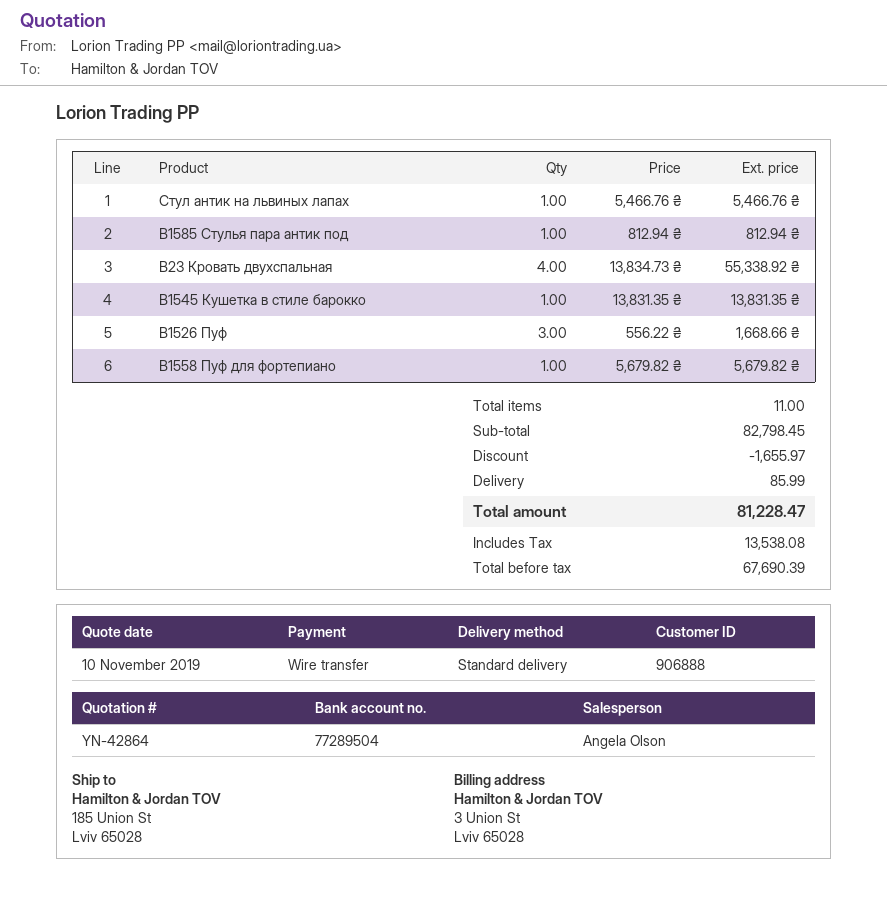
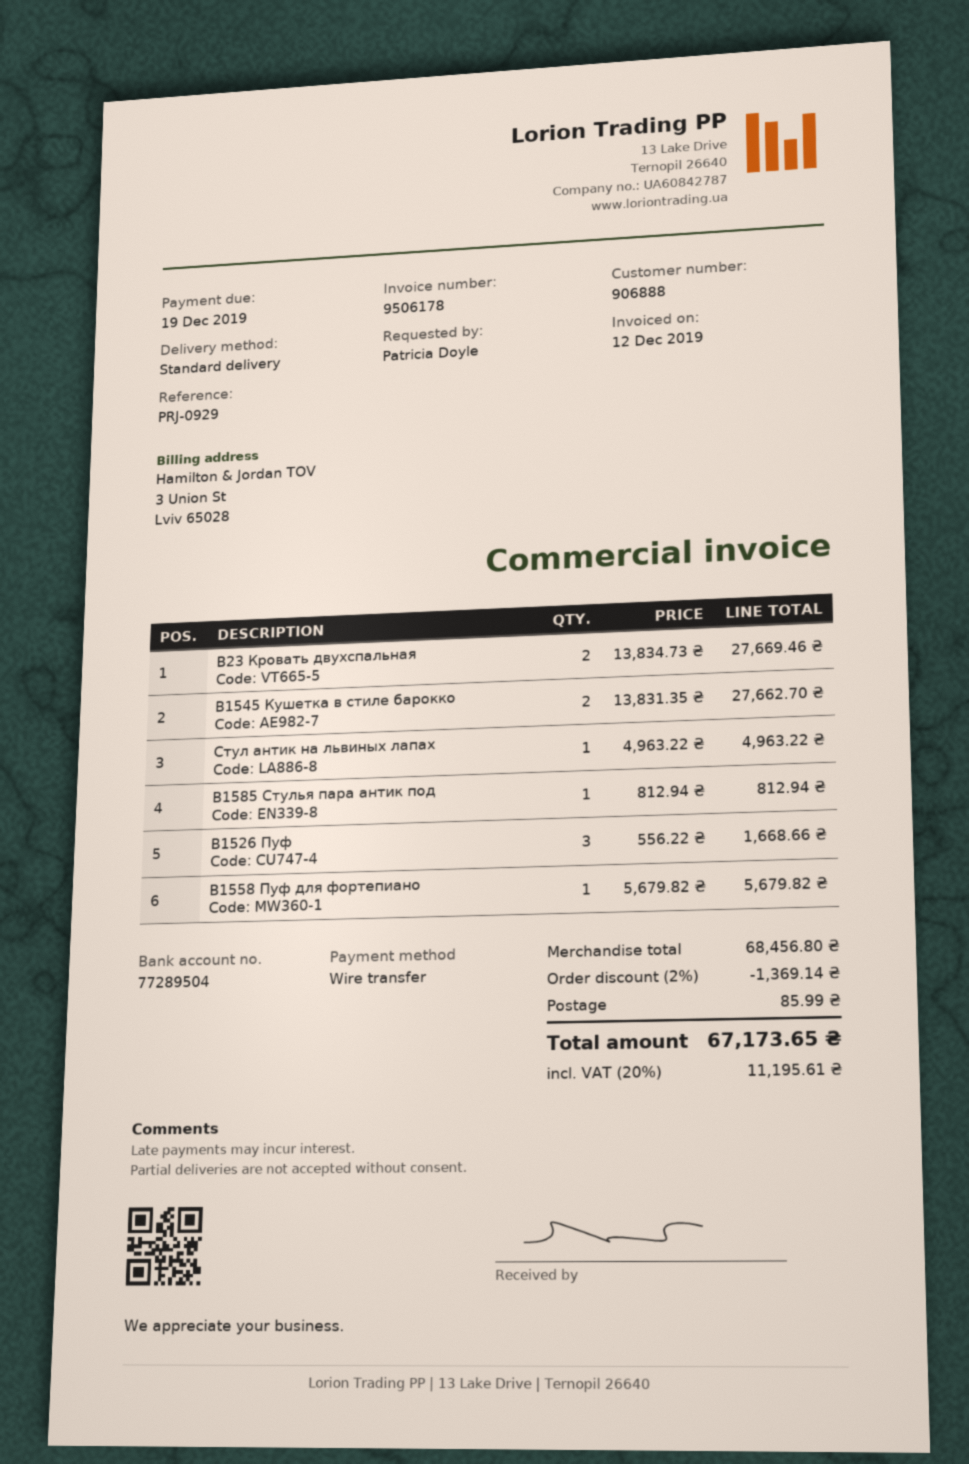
Стул антик на львиных лапах: 1 x 5466.76 = 5466.76 -> 1 x 4963.22 = 4963.22
В23 Кровать двухспальная: 4 x 13834.73 = 55338.92 -> 2 x 13834.73 = 27669.46
В1545 Кушетка в стиле барокко: 1 x 13831.35 = 13831.35 -> 2 x 13831.35 = 27662.70
subtotal: 82798.45 -> 68456.80
discount: 1655.97 -> 1369.14
tax: 13538.08 -> 11195.61
total: 81228.47 -> 67173.65

